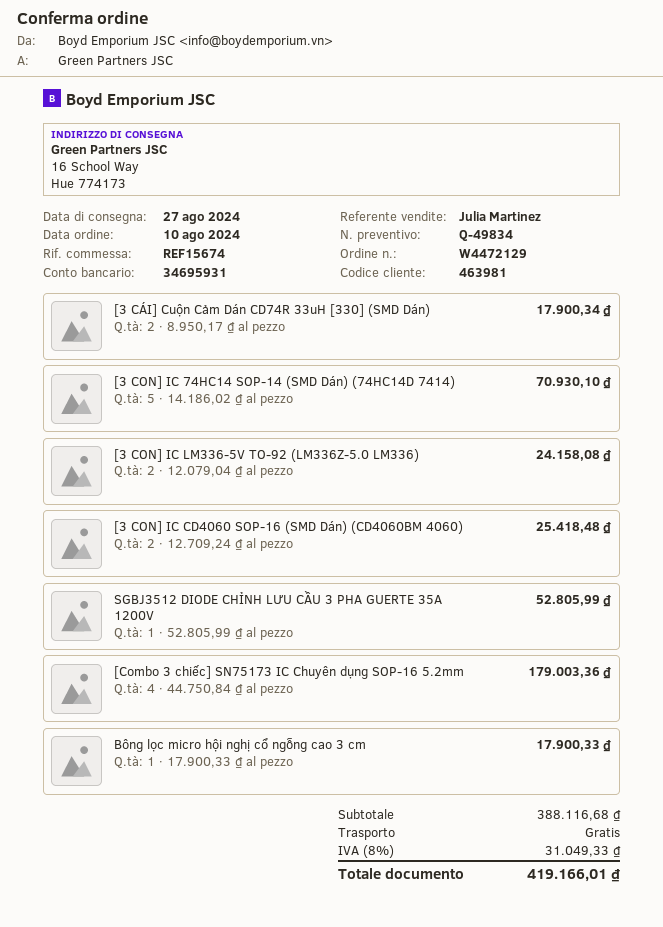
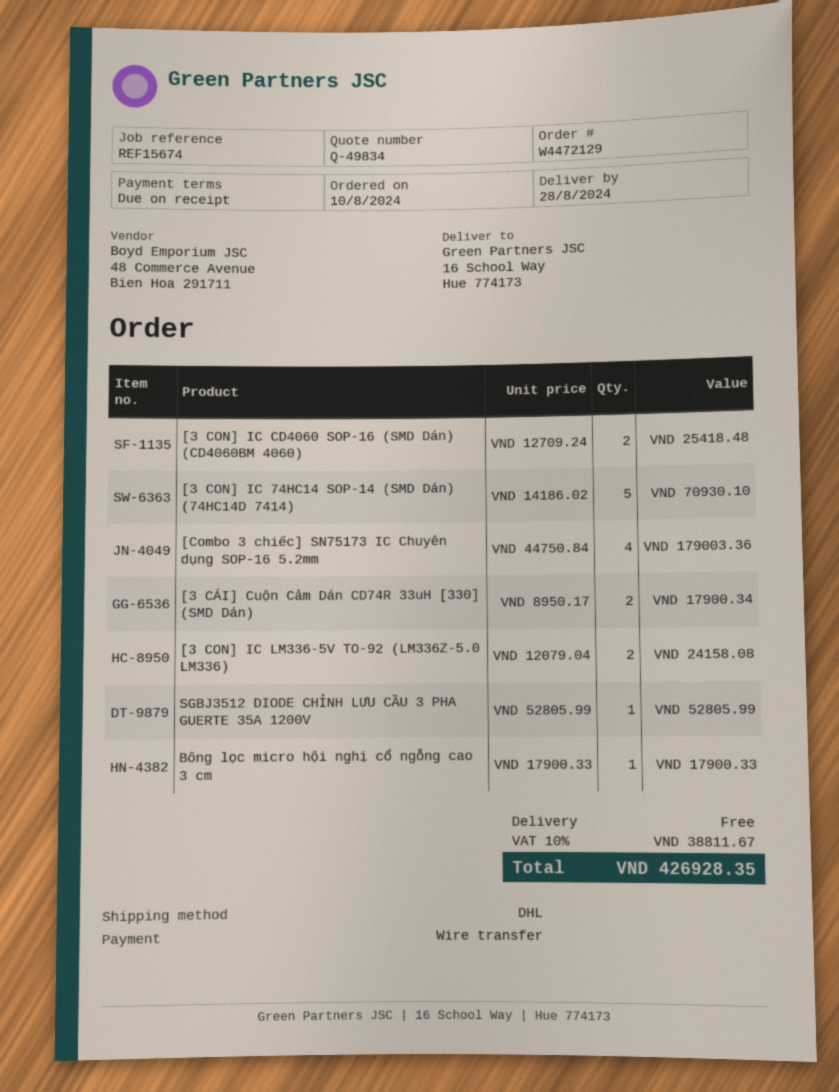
delivery date: 2024-08-27 -> 2024-08-28
tax: 8% = 31049.33 -> 10% = 38811.67
total: 419166.01 -> 426928.35

